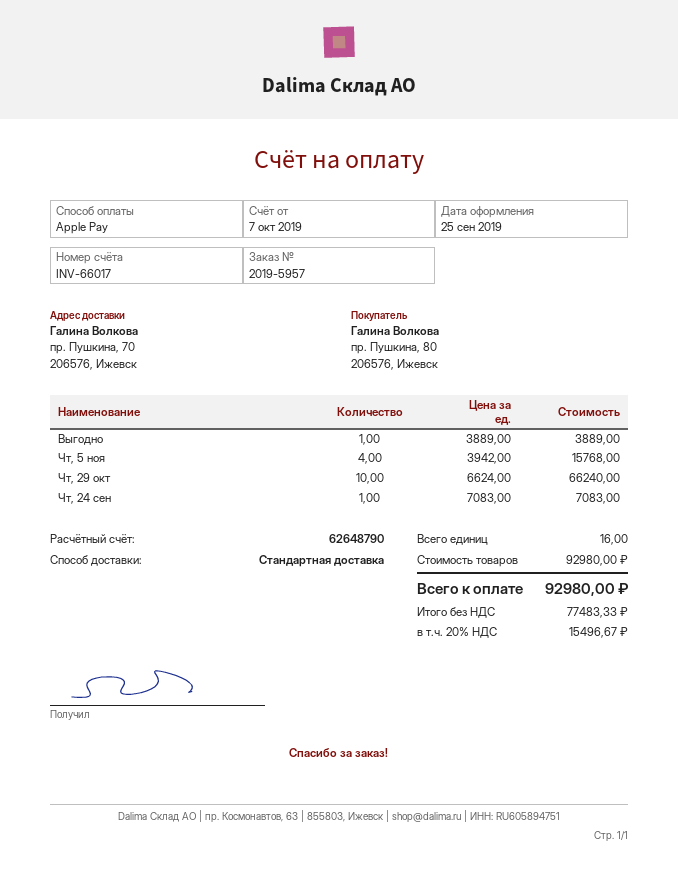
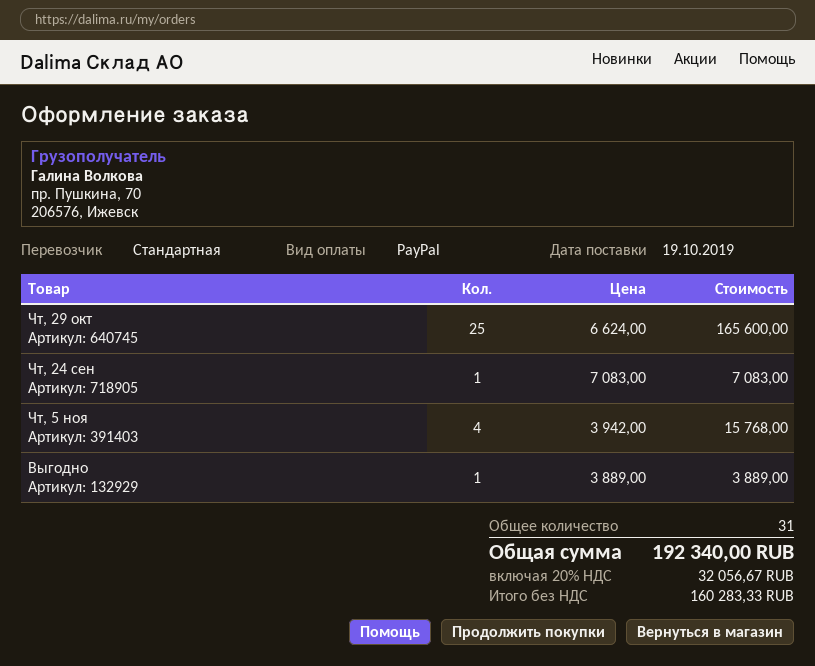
payment method: Apple Pay -> PayPal
Чт, 29 окт: 10 x 6624.00 = 66240.00 -> 25 x 6624.00 = 165600.00
total quantity: 16 -> 31
net: 77483.33 -> 160283.33
tax: 20% = 15496.67 -> 20% = 32056.67
total: 92980.00 -> 192340.00

